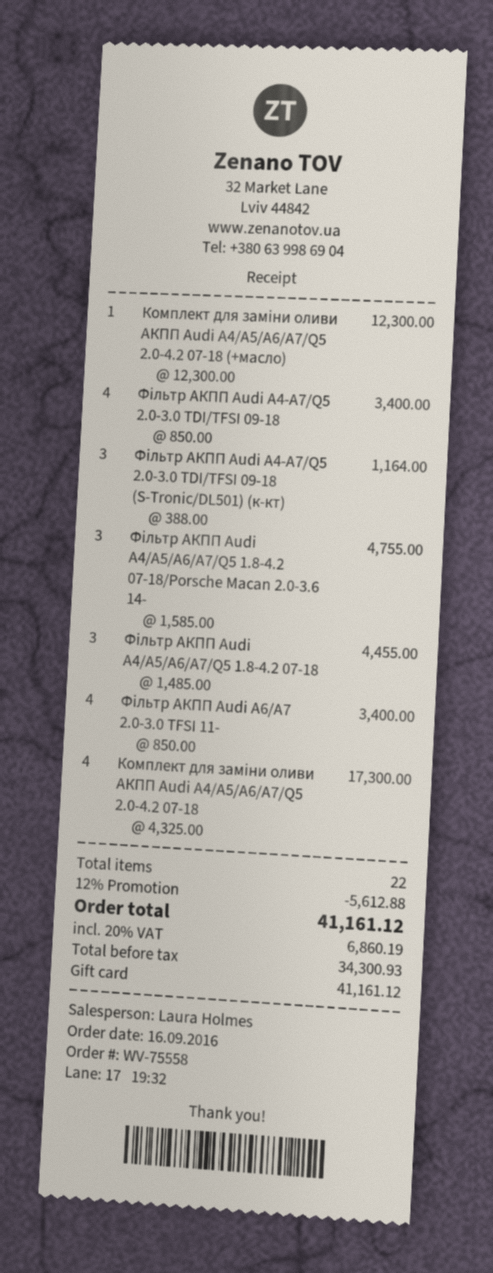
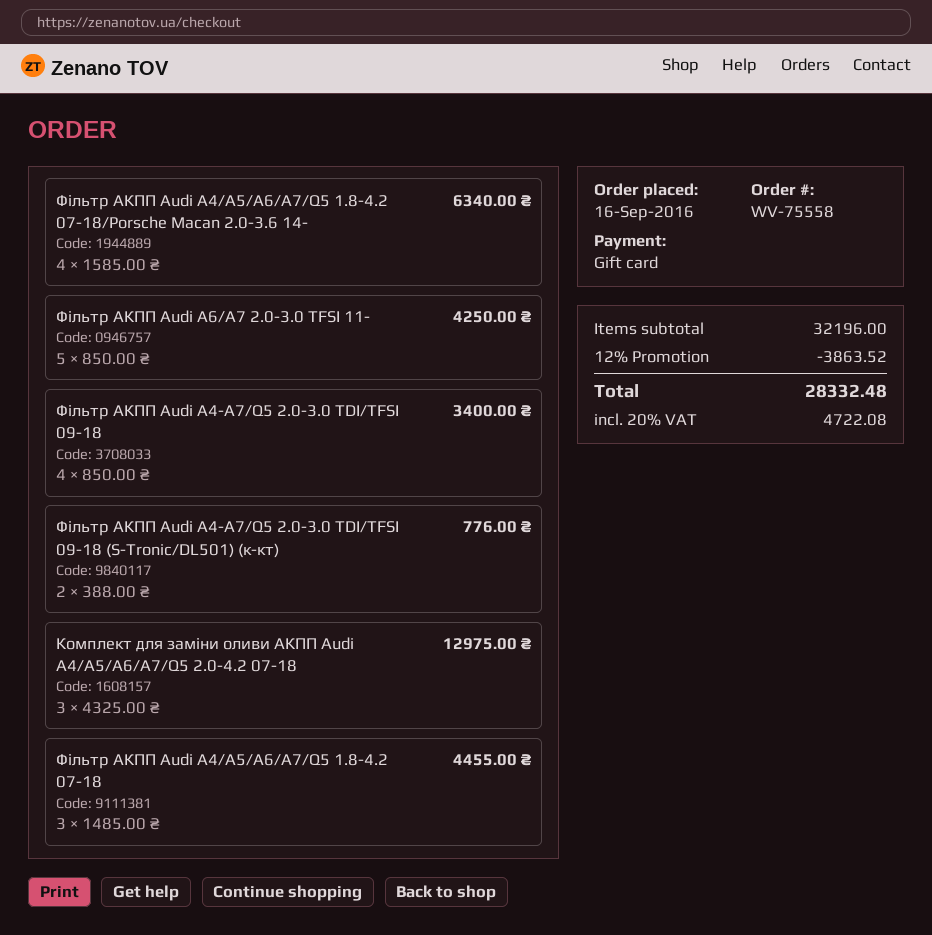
Комплект для заміни оливи АКПП Audi A4/A5/A6/A7/Q5 2.0-4.2 07-18 (+масло): 1 x 12300.00 = 12300.00 -> none
Фільтр АКПП Audi A4-A7/Q5 2.0-3.0 TDI/TFSI 09-18 (S-Tronic/DL501) (к-кт): 3 x 388.00 = 1164.00 -> 2 x 388.00 = 776.00
Фільтр АКПП Audi A4/A5/A6/A7/Q5 1.8-4.2 07-18/Porsche Macan 2.0-3.6 14-: 3 x 1585.00 = 4755.00 -> 4 x 1585.00 = 6340.00
Фільтр АКПП Audi A6/A7 2.0-3.0 TFSI 11-: 4 x 850.00 = 3400.00 -> 5 x 850.00 = 4250.00
Комплект для заміни оливи АКПП Audi A4/A5/A6/A7/Q5 2.0-4.2 07-18: 4 x 4325.00 = 17300.00 -> 3 x 4325.00 = 12975.00
discount: 12% = 5612.88 -> 12% = 3863.52
tax: 20% = 6860.19 -> 20% = 4722.08
total: 41161.12 -> 28332.48

